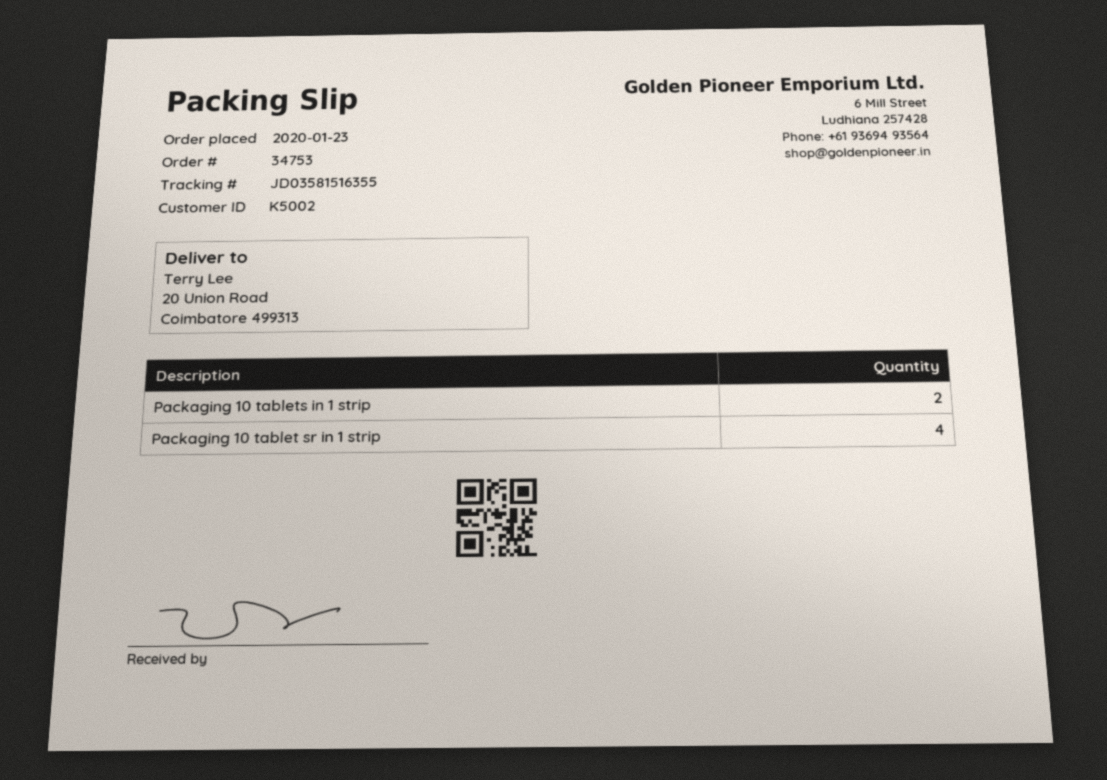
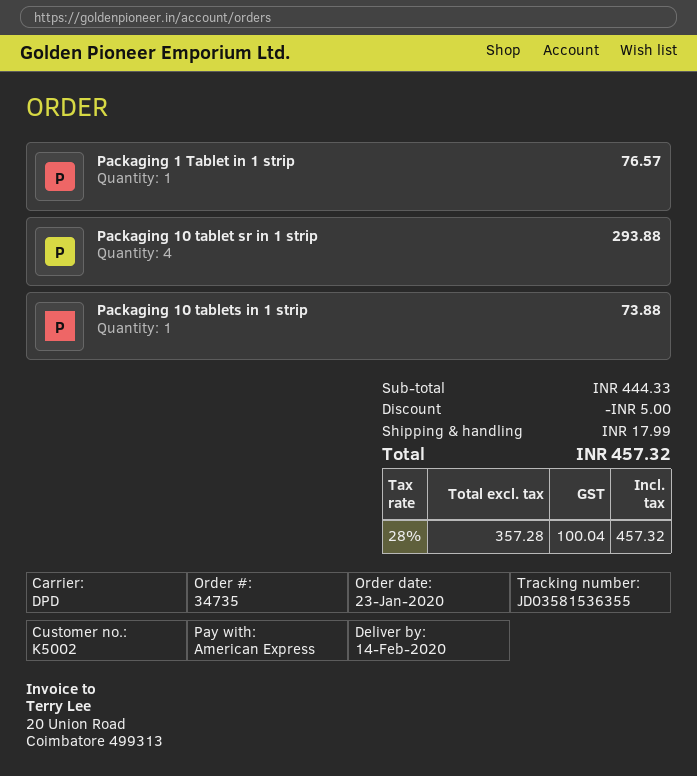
order number: 34753 -> 34735
tracking number: JD03581516355 -> JD03581536355
Packaging 10 tablets in 1 strip: 2 -> 1
Packaging 1 Tablet in 1 strip: none -> 1

